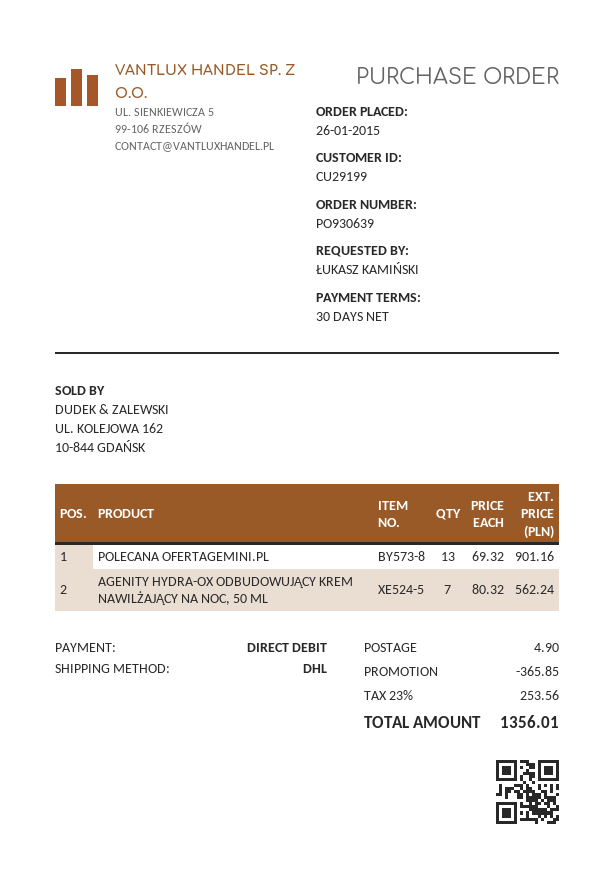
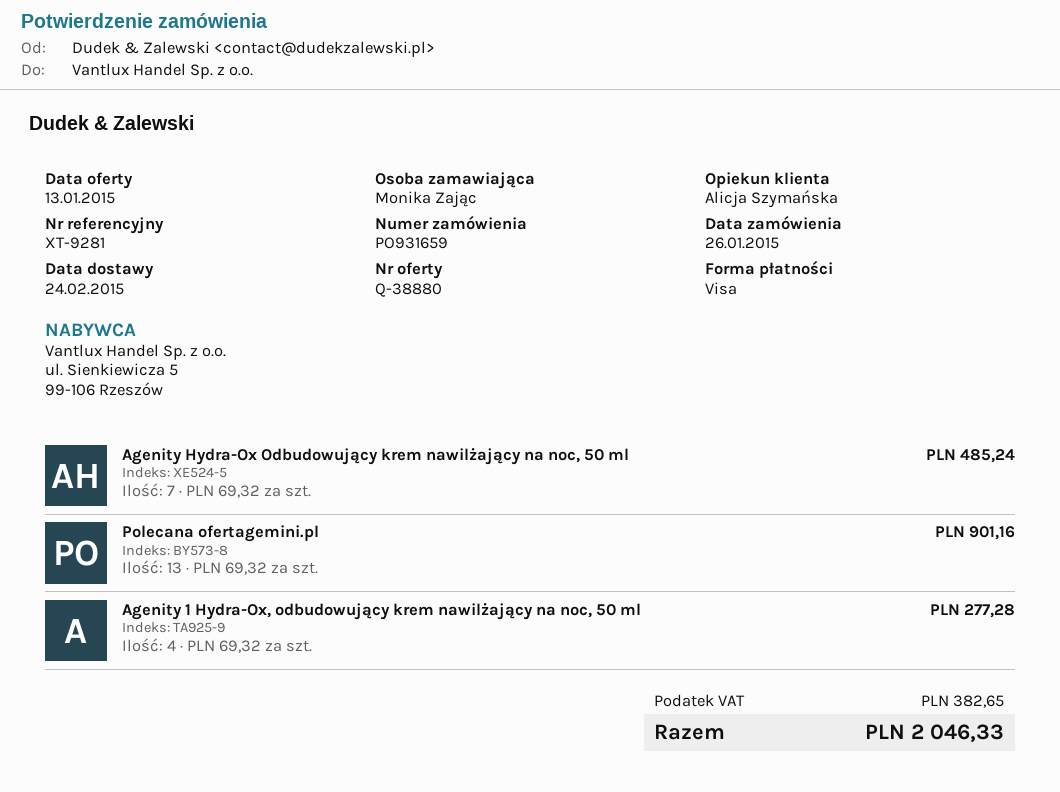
order number: PO930639 -> PO931659
ordered by: ŁUKASZ KAMIŃSKI -> Monika Zając
payment method: direct debit -> Visa
AGENITY HYDRA-OX ODBUDOWUJĄCY KREM NAWILŻAJĄCY NA NOC, 50 ML: 7 x 80.32 = 562.24 -> 7 x 69.32 = 485.24
Agenity 1 Hydra-Ox, odbudowujący krem nawilżający na noc, 50 ml: none -> 4 x 69.32 = 277.28
discount: 365.85 -> none
shipping: 4.90 -> none
tax: 253.56 -> 382.65
total: 1356.01 -> 2046.33

